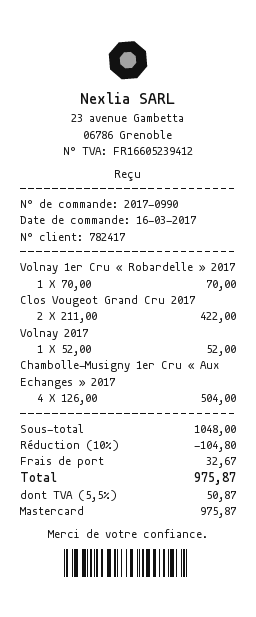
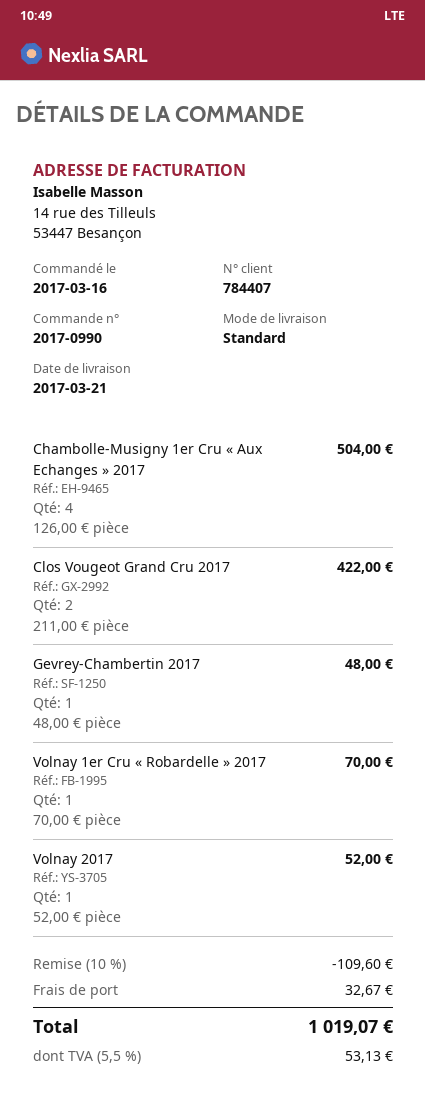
customer number: 782417 -> 784407
Gevrey-Chambertin 2017: none -> 1 x 48.00 = 48.00
discount: 10% = 104.80 -> 10% = 109.60
tax: 5.5% = 50.87 -> 5.5% = 53.13
total: 975.87 -> 1019.07

